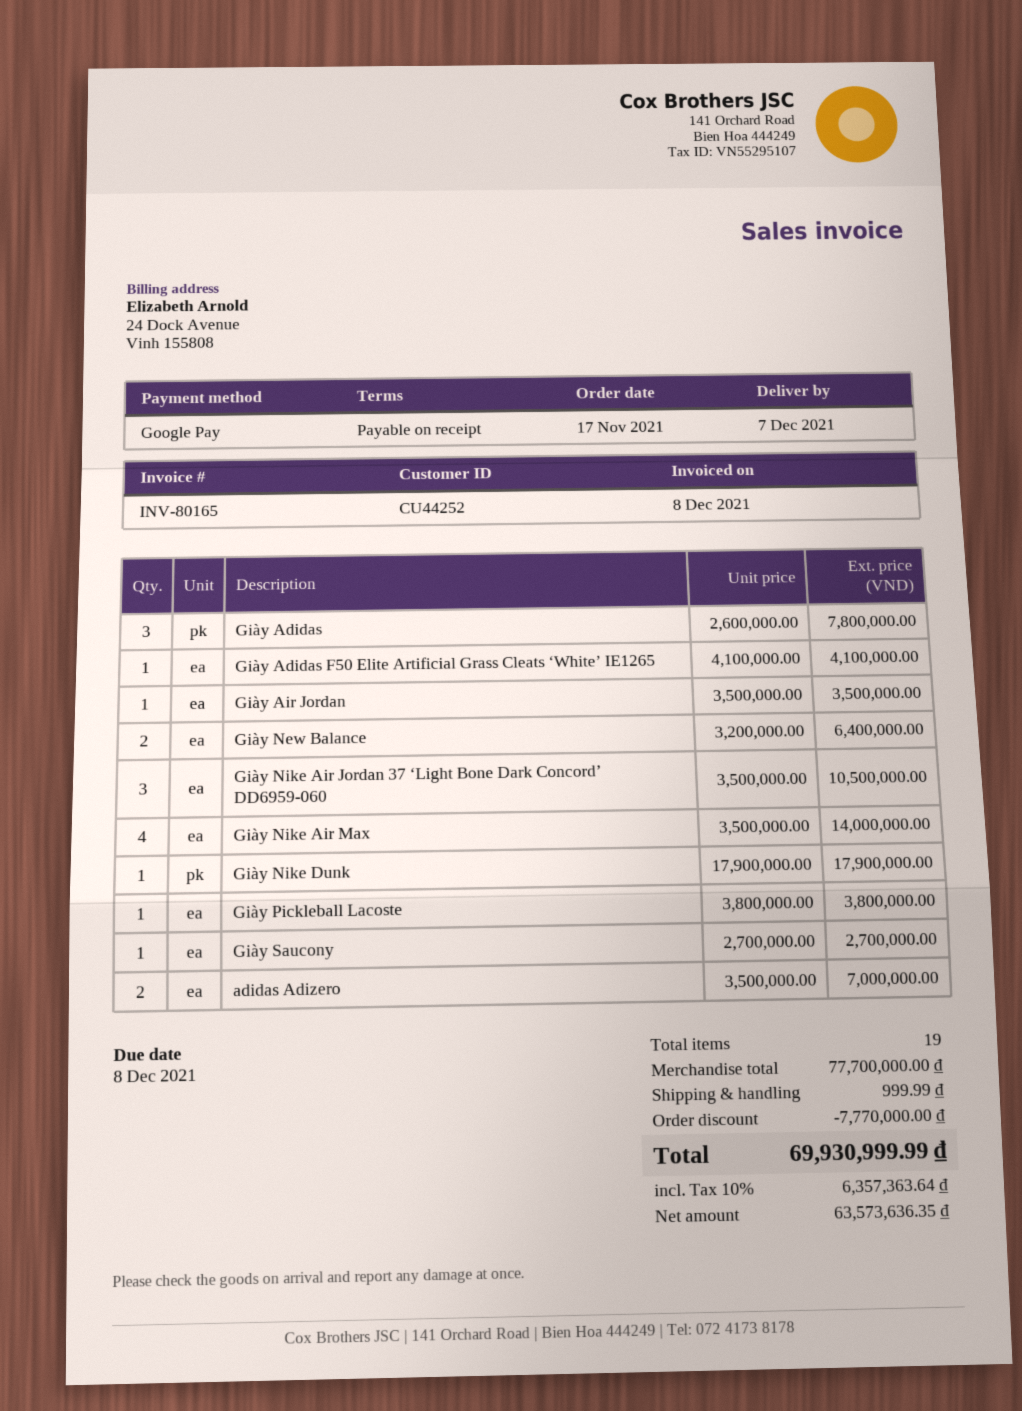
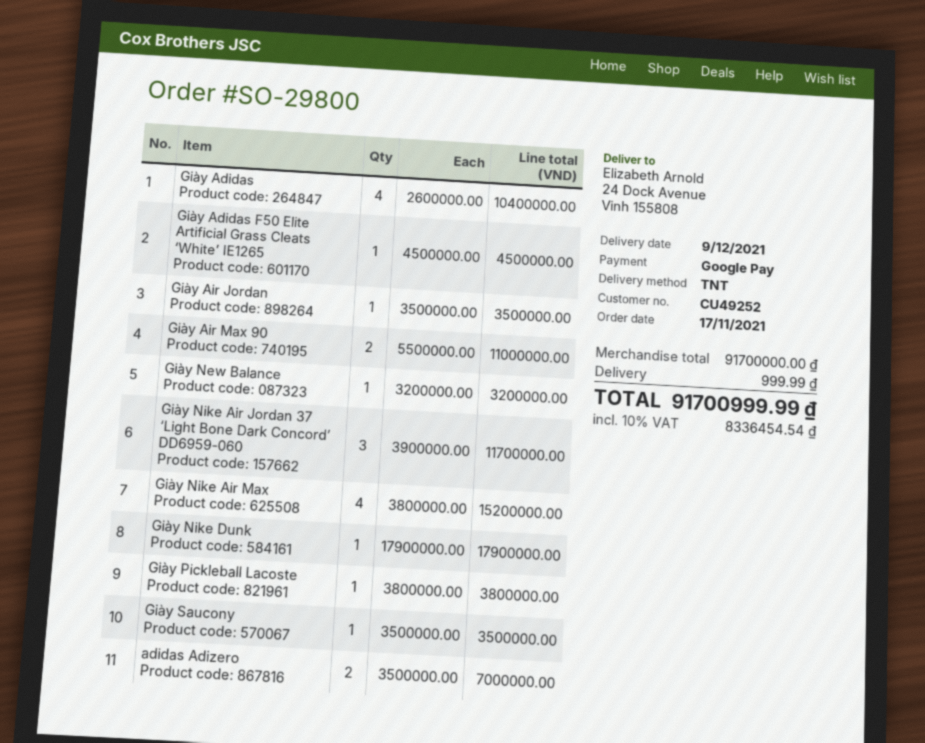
delivery date: 2021-12-07 -> 2021-12-09
customer number: CU44252 -> CU49252
Giày Adidas: 3 x 2600000.00 = 7800000.00 -> 4 x 2600000.00 = 10400000.00
Giày Adidas F50 Elite Artificial Grass Cleats ‘White’ IE1265: 1 x 4100000.00 = 4100000.00 -> 1 x 4500000.00 = 4500000.00
Giày New Balance: 2 x 3200000.00 = 6400000.00 -> 1 x 3200000.00 = 3200000.00
Giày Nike Air Jordan 37 ‘Light Bone Dark Concord’ DD6959-060: 3 x 3500000.00 = 10500000.00 -> 3 x 3900000.00 = 11700000.00
Giày Nike Air Max: 4 x 3500000.00 = 14000000.00 -> 4 x 3800000.00 = 15200000.00
Giày Saucony: 1 x 2700000.00 = 2700000.00 -> 1 x 3500000.00 = 3500000.00
Giày Air Max 90: none -> 2 x 5500000.00 = 11000000.00
subtotal: 77700000.00 -> 91700000.00
discount: 7770000.00 -> none
tax: 10% = 6357363.64 -> 10% = 8336454.54
total: 69930999.99 -> 91700999.99

